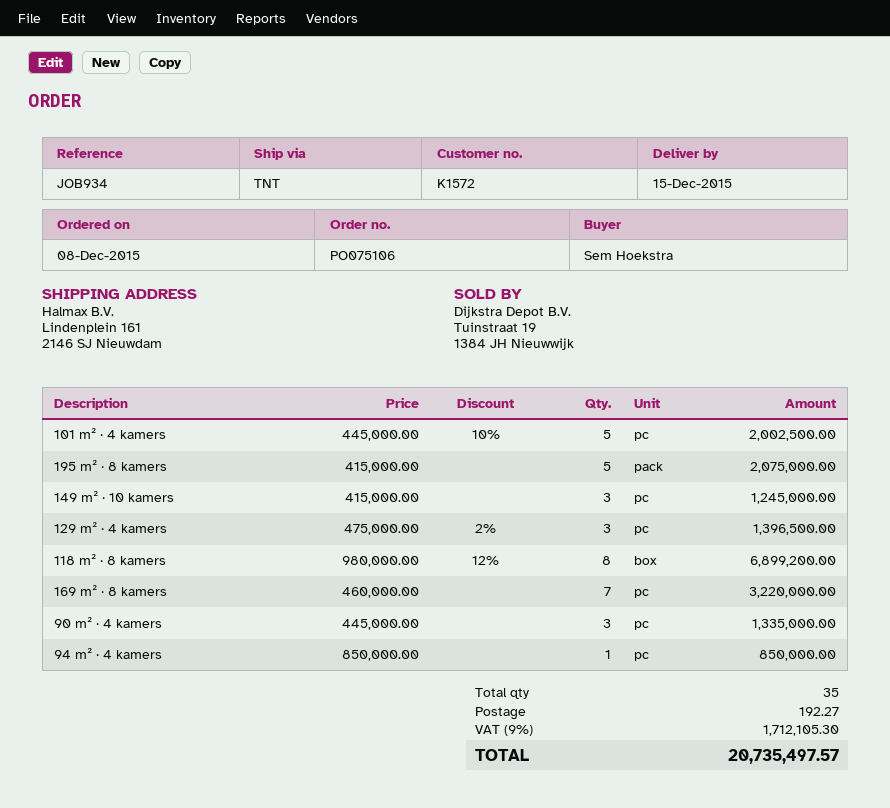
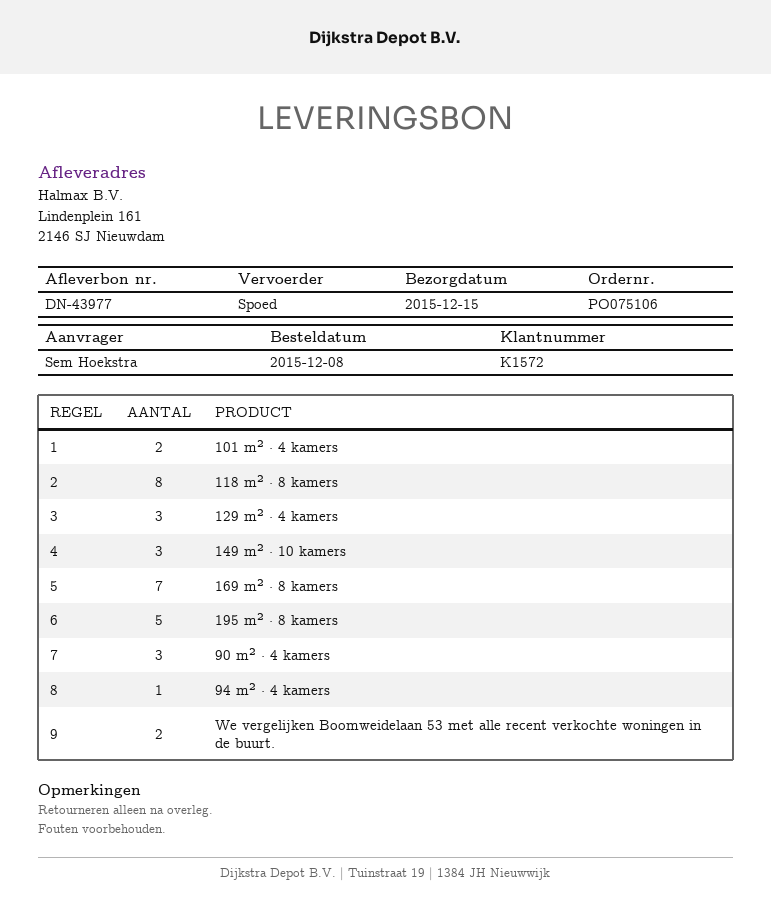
shipping method: TNT -> express
101 m² · 4 kamers: 5 -> 2
We vergelijken Boomweidelaan 53 met alle recent verkochte woningen in de buurt.: none -> 2

